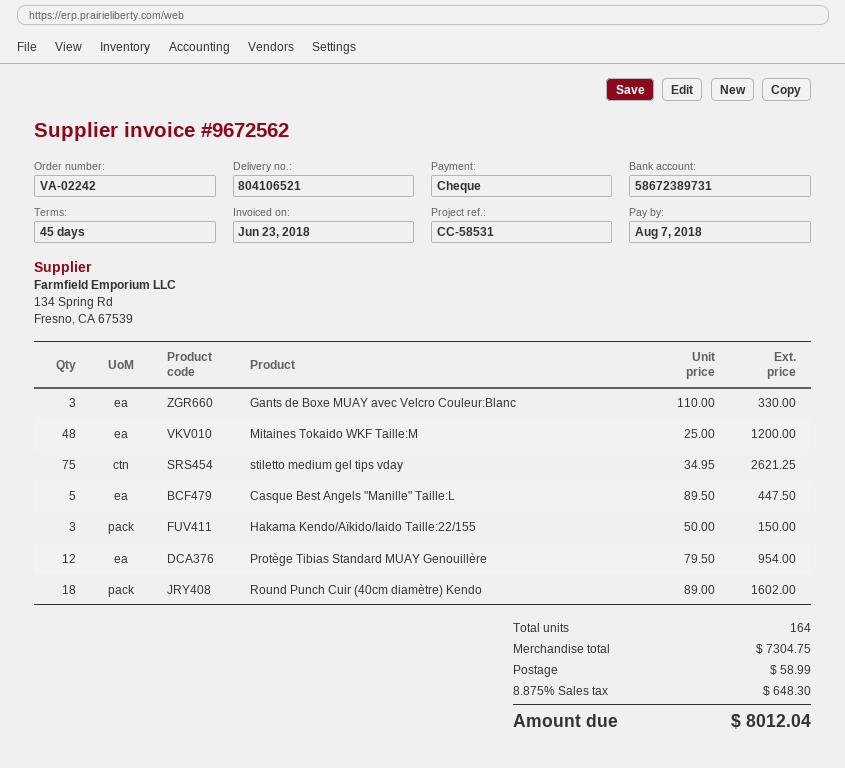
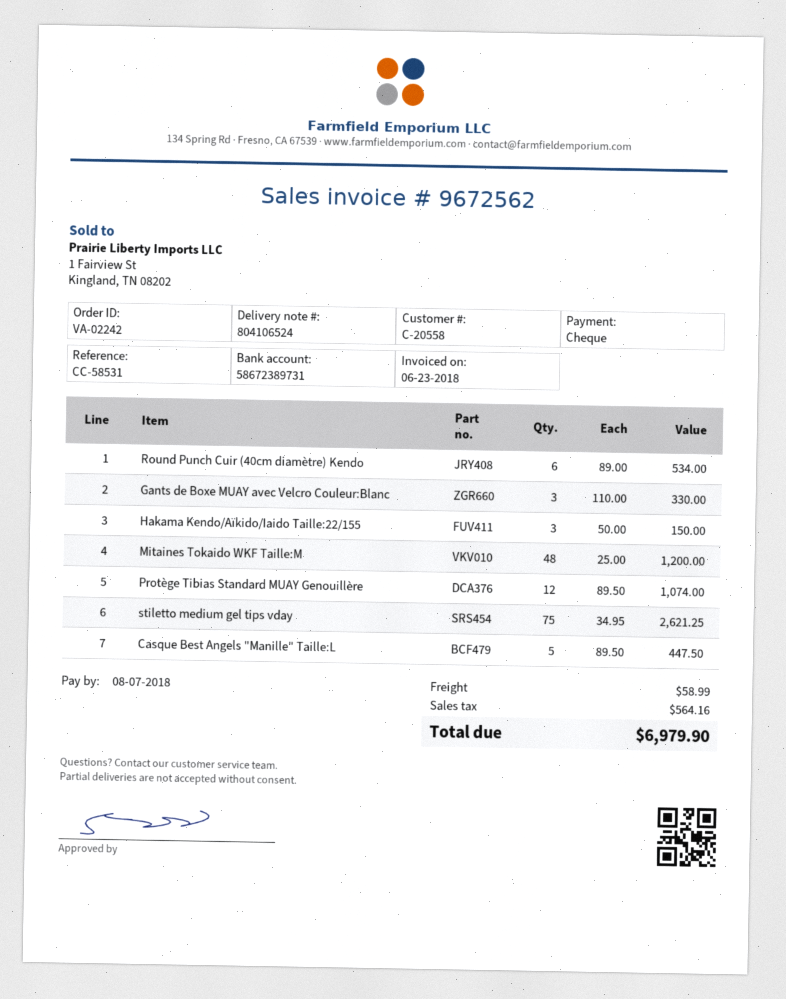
delivery note number: 804106521 -> 804106524
Protège Tibias Standard MUAY Genouillère: 12 x 79.50 = 954.00 -> 12 x 89.50 = 1074.00
Round Punch Cuir (40cm diamètre) Kendo: 18 x 89.00 = 1602.00 -> 6 x 89.00 = 534.00
tax: 648.30 -> 564.16
total: 8012.04 -> 6979.90

